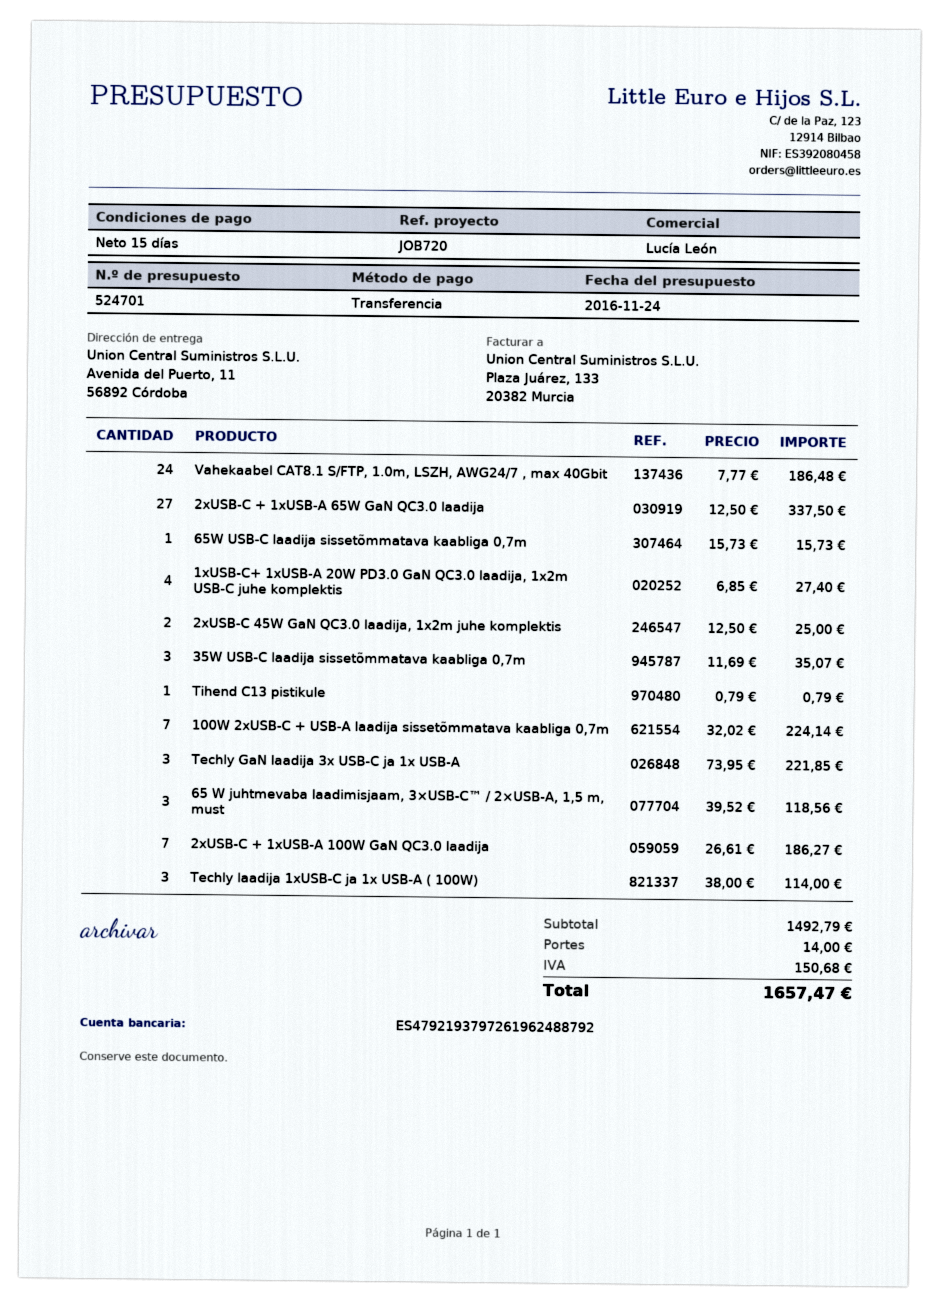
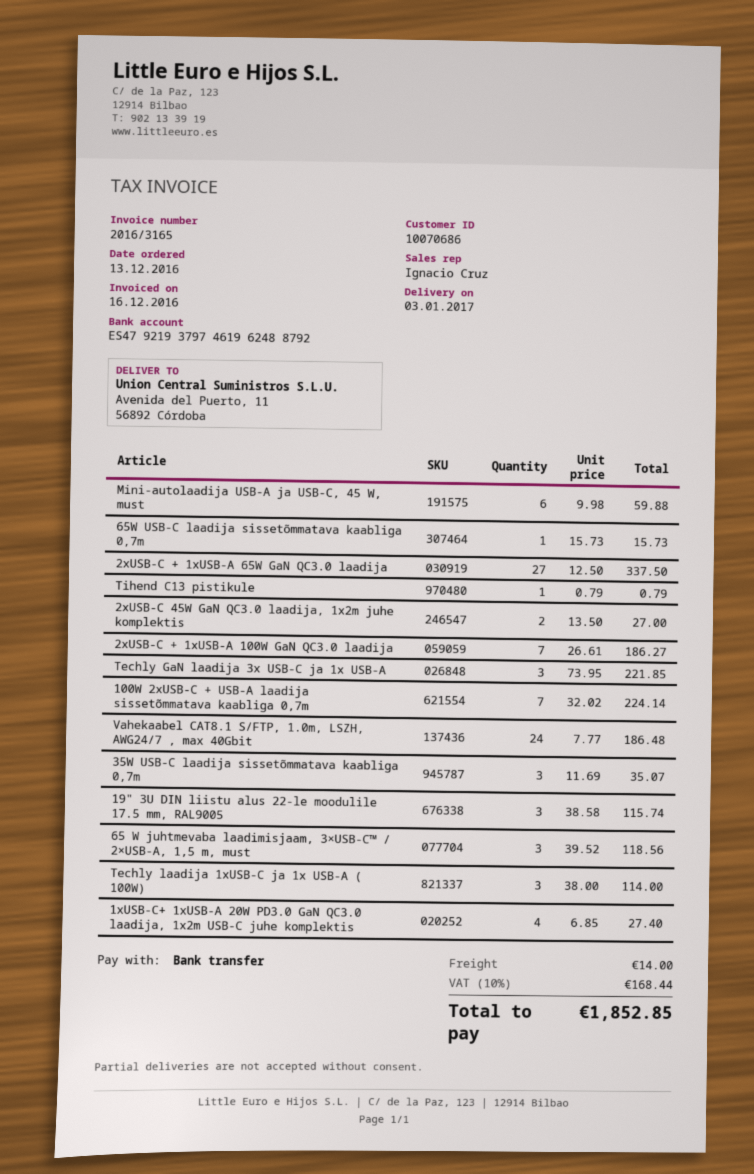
sales rep: Lucía León -> Ignacio Cruz
bank account: ES4792193797261962488792 -> ES4792193797461962488792
2xUSB-C 45W GaN QC3.0 laadija, 1x2m juhe komplektis: 2 x 12.50 = 25.00 -> 2 x 13.50 = 27.00
Mini-autolaadija USB-A ja USB-C, 45 W, must: none -> 6 x 9.98 = 59.88
19" 3U DIN liistu alus 22-le moodulile 17.5 mm, RAL9005: none -> 3 x 38.58 = 115.74
tax: 150.68 -> 168.44
total: 1657.47 -> 1852.85

